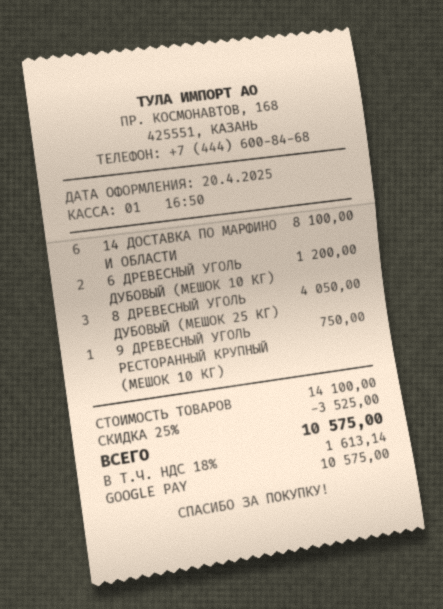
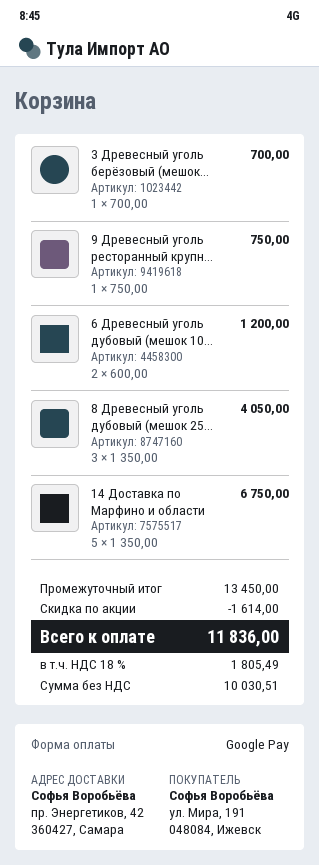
14 ДОСТАВКА ПО МАРФИНО И ОБЛАСТИ: 6 for 8100.00 -> 5 for 6750.00
3 Древесный уголь берёзовый (мешок...: none -> 1 for 700.00
subtotal: 14100.00 -> 13450.00
discount: 3525.00 -> 1614.00
tax: 18% = 1613.14 -> 18% = 1805.49
total: 10575.00 -> 11836.00

